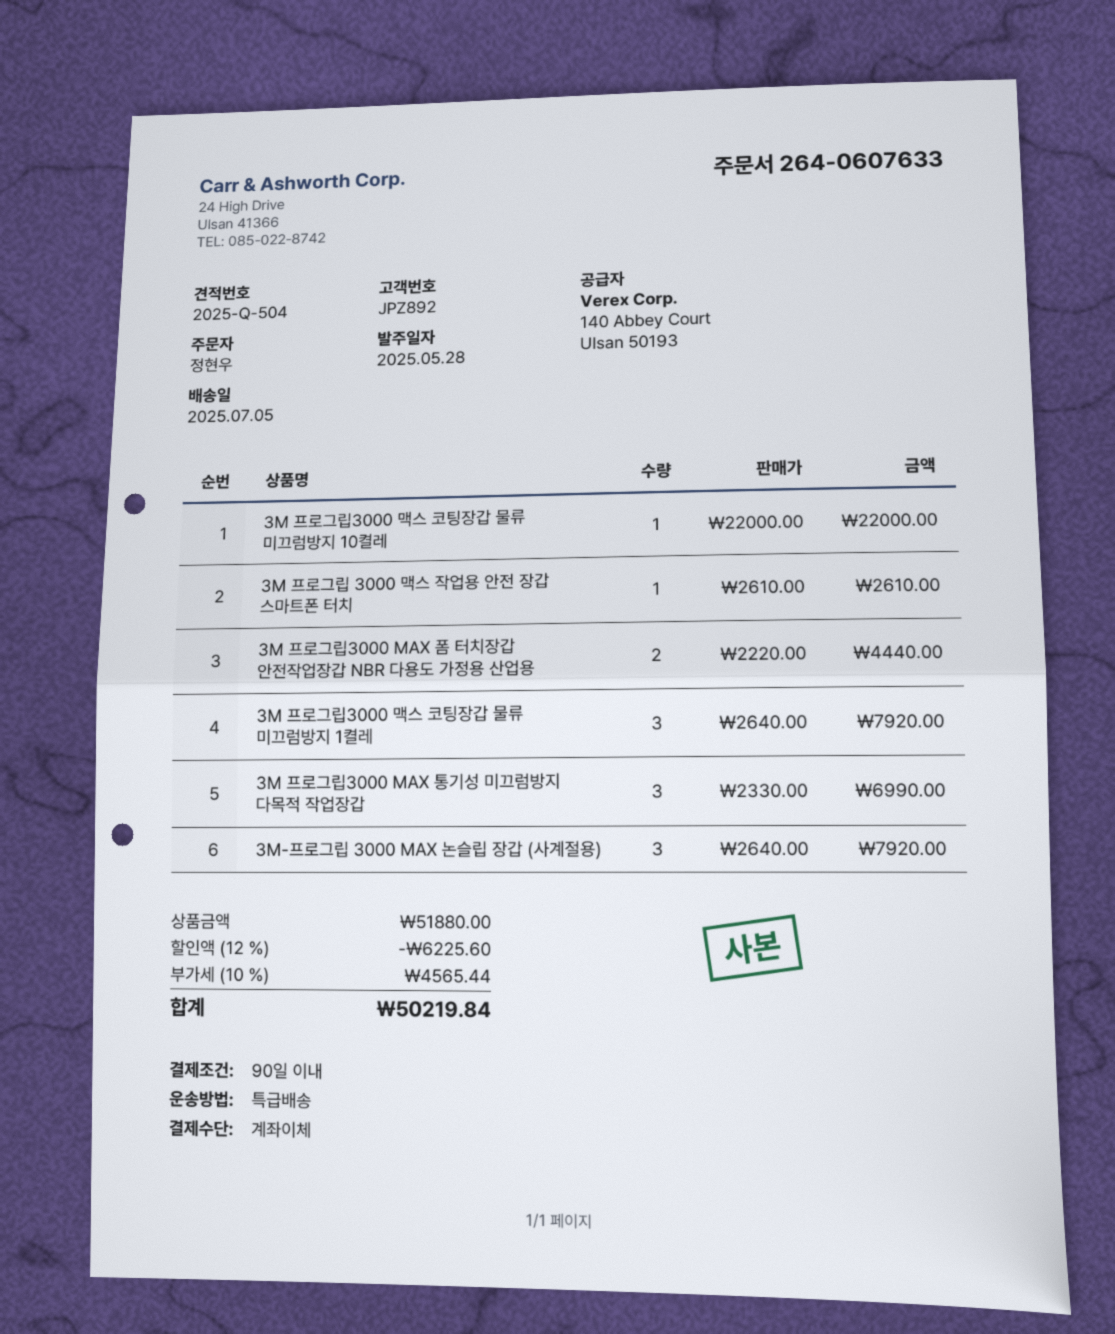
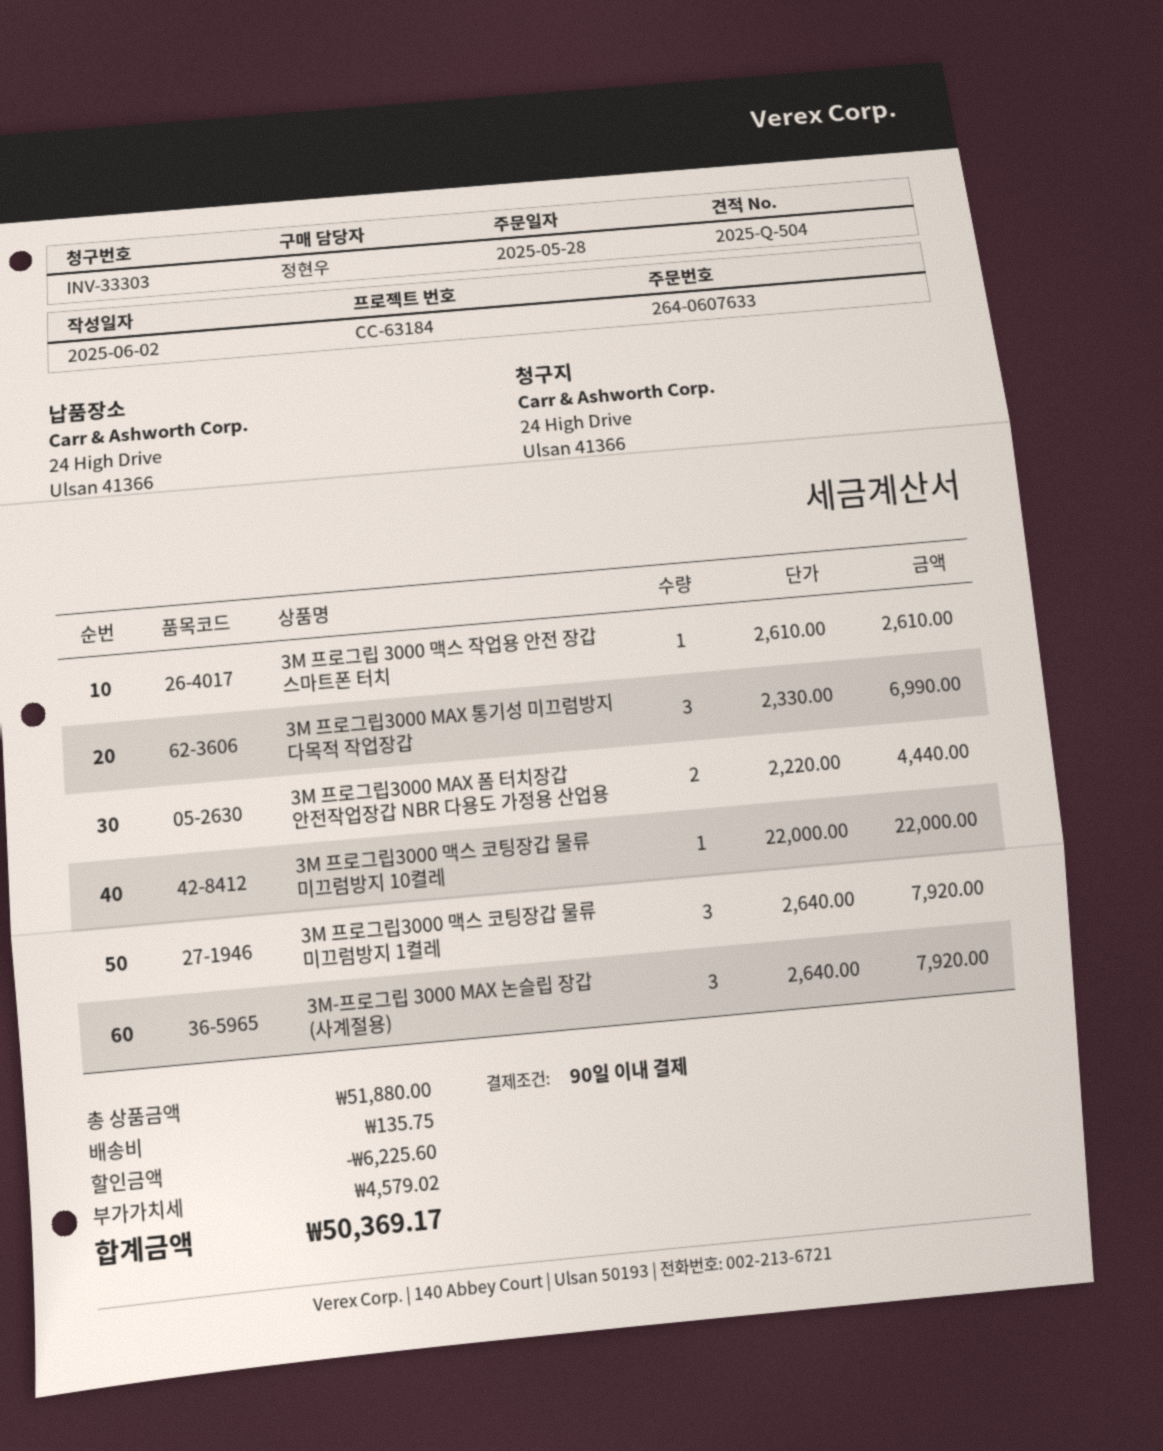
shipping: none -> 135.75
tax: 4565.44 -> 4579.02
total: 50219.84 -> 50369.17

